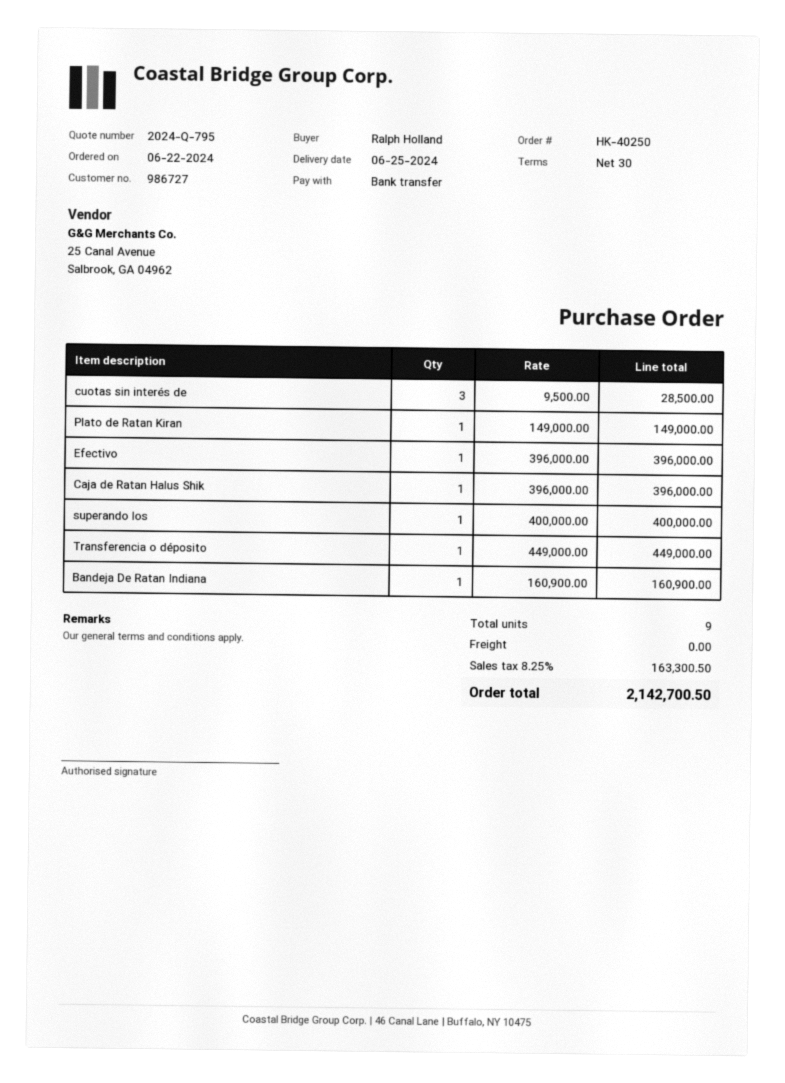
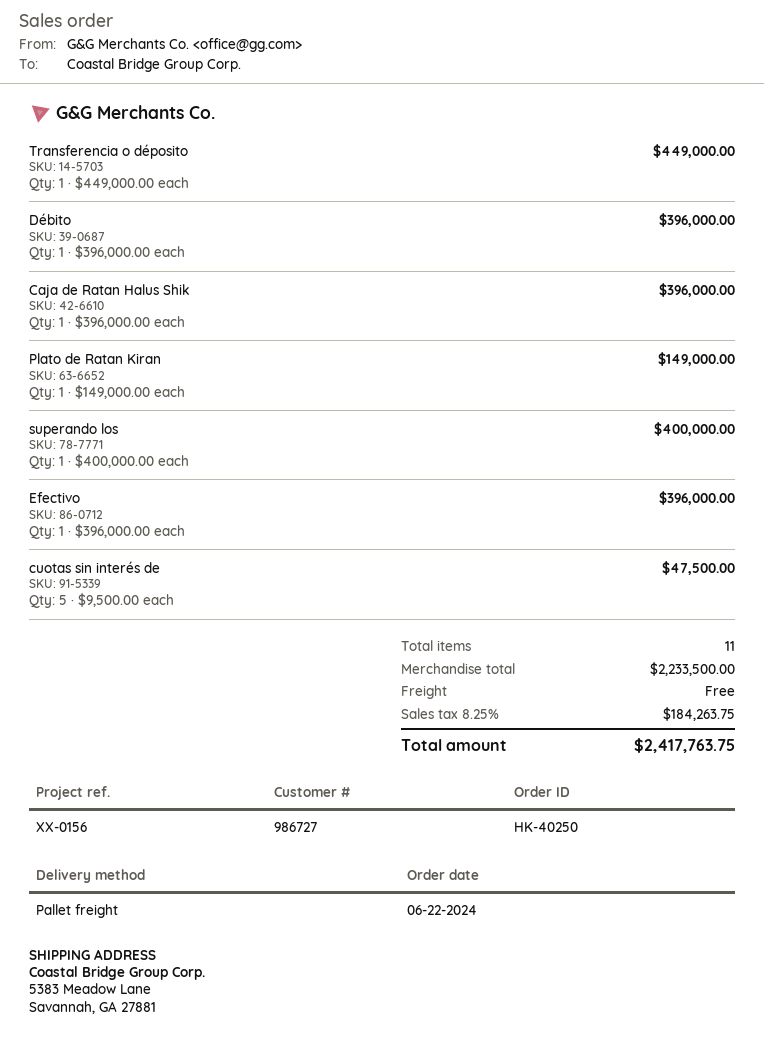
cuotas sin interés de: 3 x 9500.00 = 28500.00 -> 5 x 9500.00 = 47500.00
Bandeja De Ratan Indiana: 1 x 160900.00 = 160900.00 -> none
Débito: none -> 1 x 396000.00 = 396000.00
total quantity: 9 -> 11
tax: 8.25% = 163300.50 -> 8.25% = 184263.75
total: 2142700.50 -> 2417763.75

